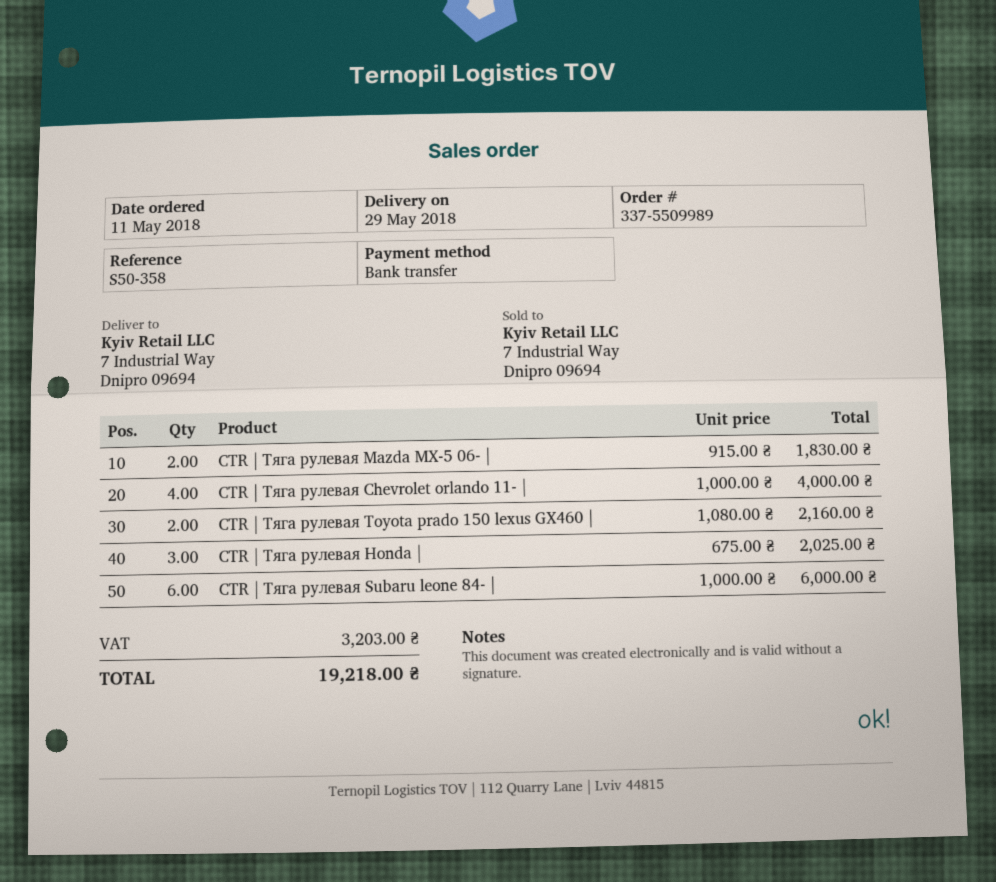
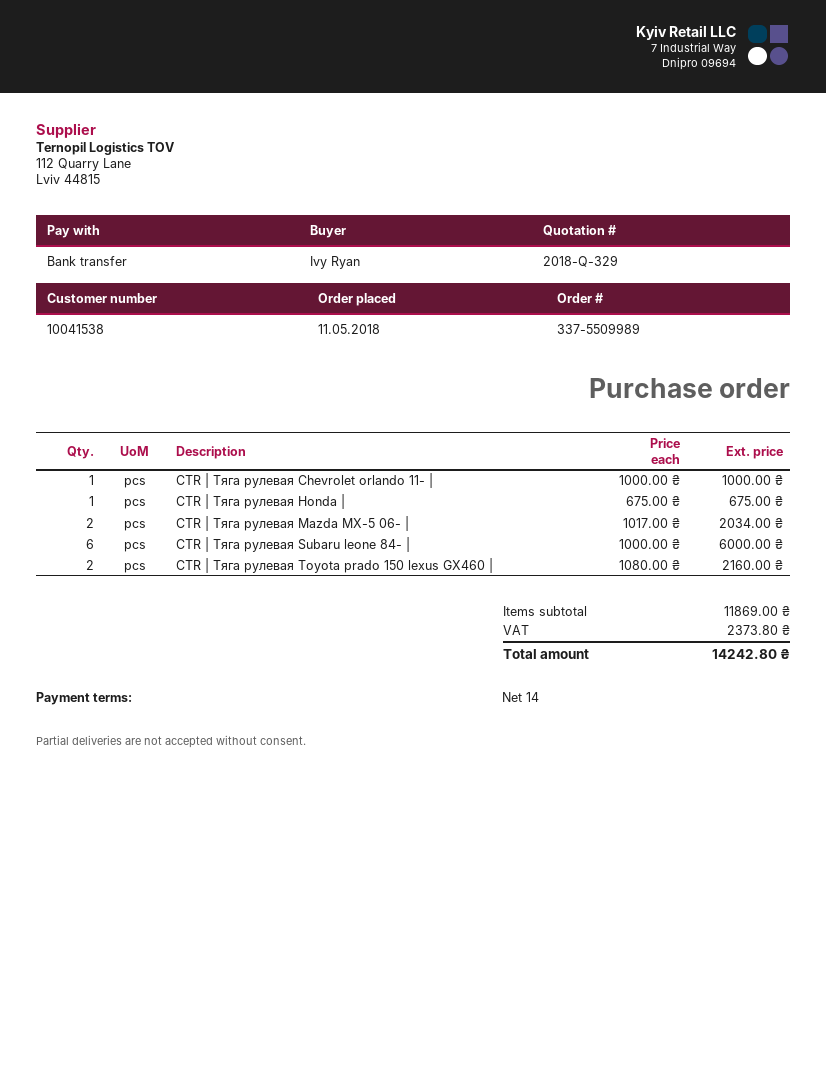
CTR | Тяга рулевая Mazda MX-5 06- |: 2 x 915.00 = 1830.00 -> 2 x 1017.00 = 2034.00
CTR | Тяга рулевая Chevrolet orlando 11- |: 4 x 1000.00 = 4000.00 -> 1 x 1000.00 = 1000.00
CTR | Тяга рулевая Honda |: 3 x 675.00 = 2025.00 -> 1 x 675.00 = 675.00
tax: 3203.00 -> 2373.80
total: 19218.00 -> 14242.80

